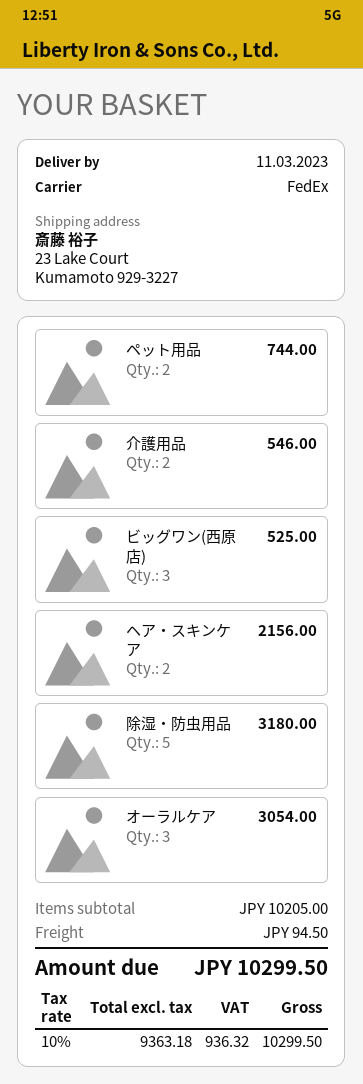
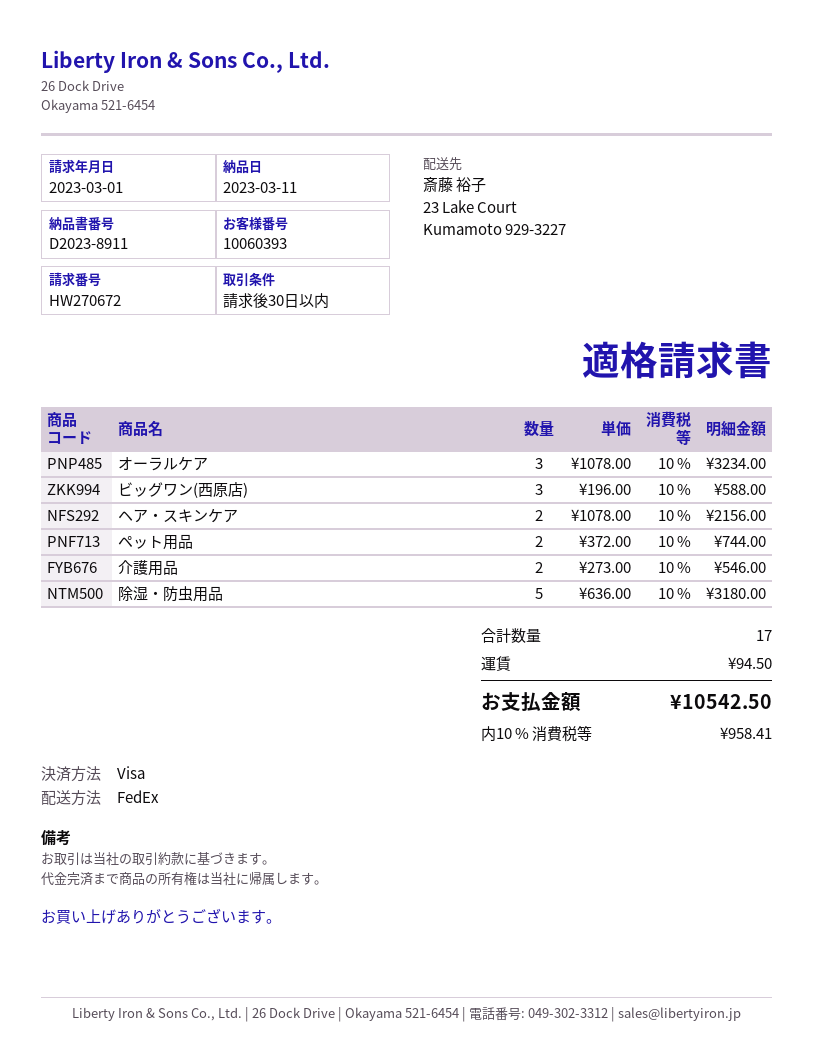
ビッグワン(西原店): 3 for 525.00 -> 3 for 588.00
オーラルケア: 3 for 3054.00 -> 3 for 3234.00
tax: 10% = 936.32 -> 10% = 958.41
total: 10299.50 -> 10542.50

